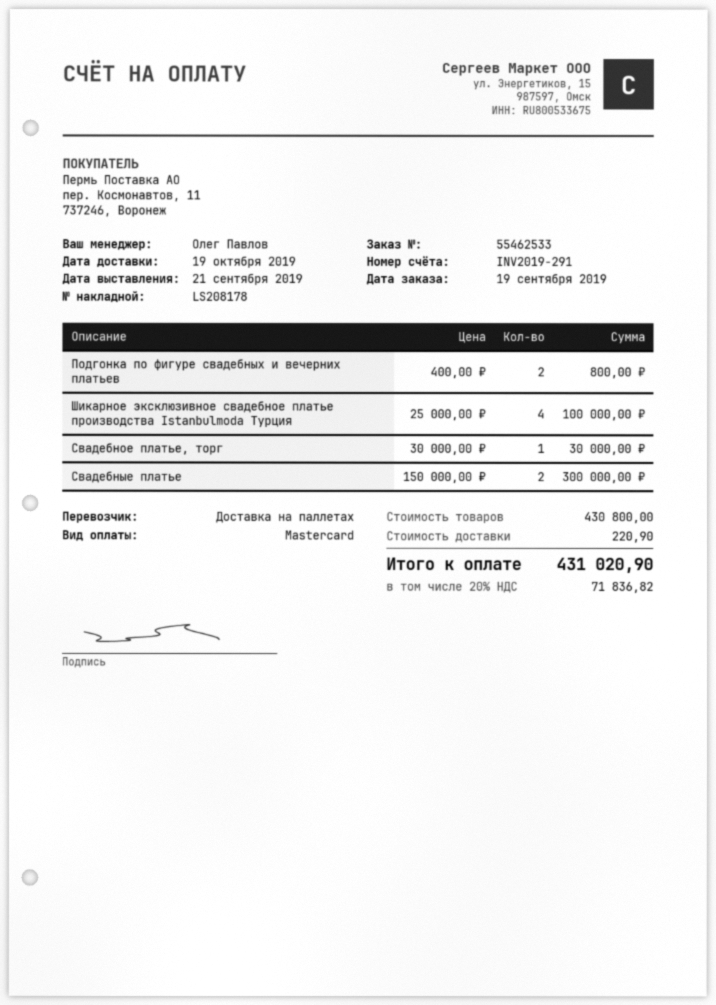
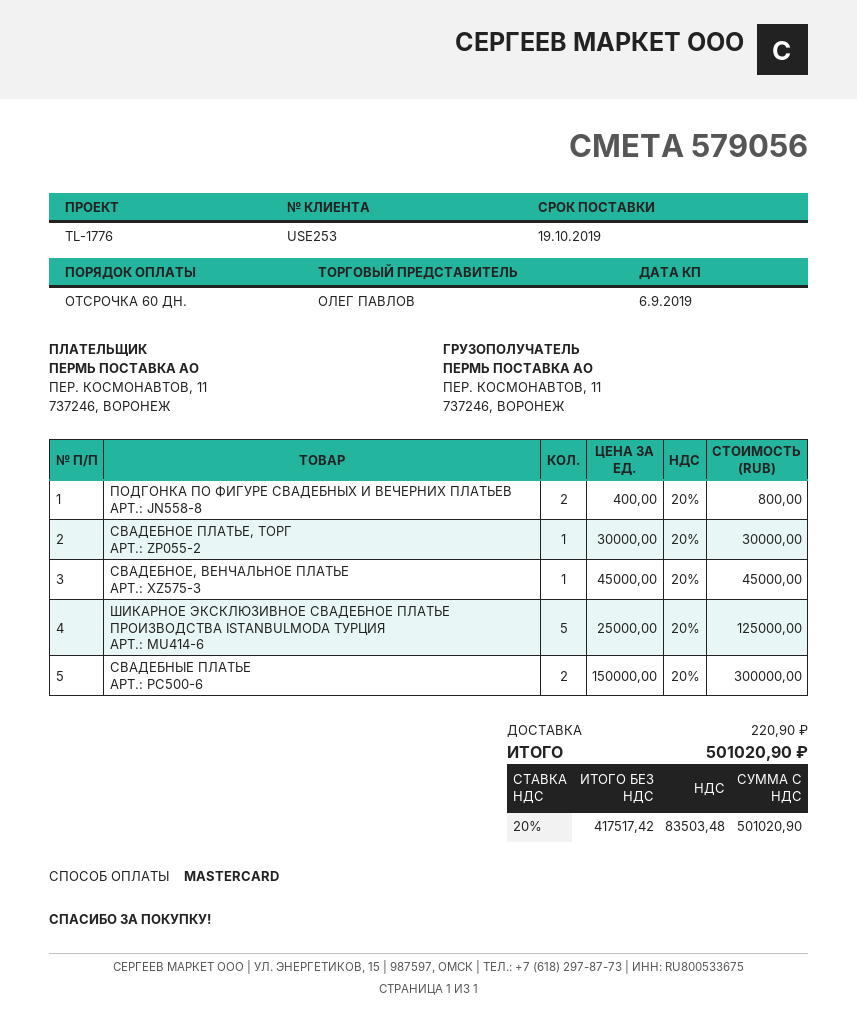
Шикарное эксклюзивное свадебное платье производства Istanbulmoda Турция: 4 x 25000.00 = 100000.00 -> 5 x 25000.00 = 125000.00
СВАДЕБНОЕ, ВЕНЧАЛЬНОЕ ПЛАТЬЕ: none -> 1 x 45000.00 = 45000.00
tax: 20% = 71836.82 -> 20% = 83503.48
total: 431020.90 -> 501020.90

